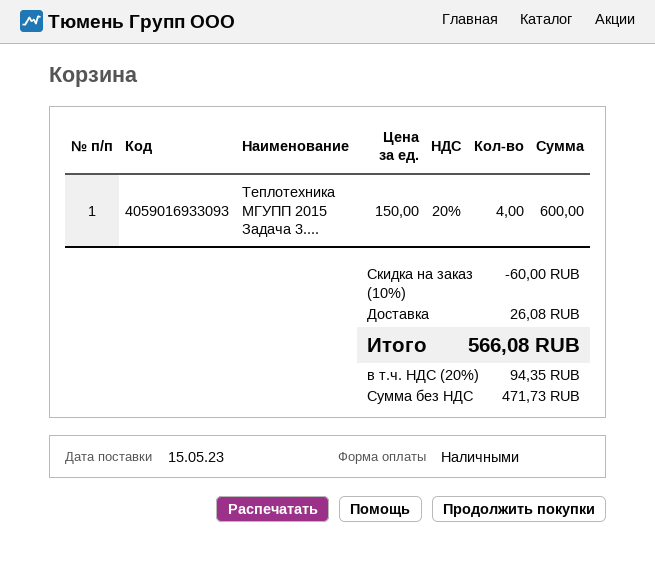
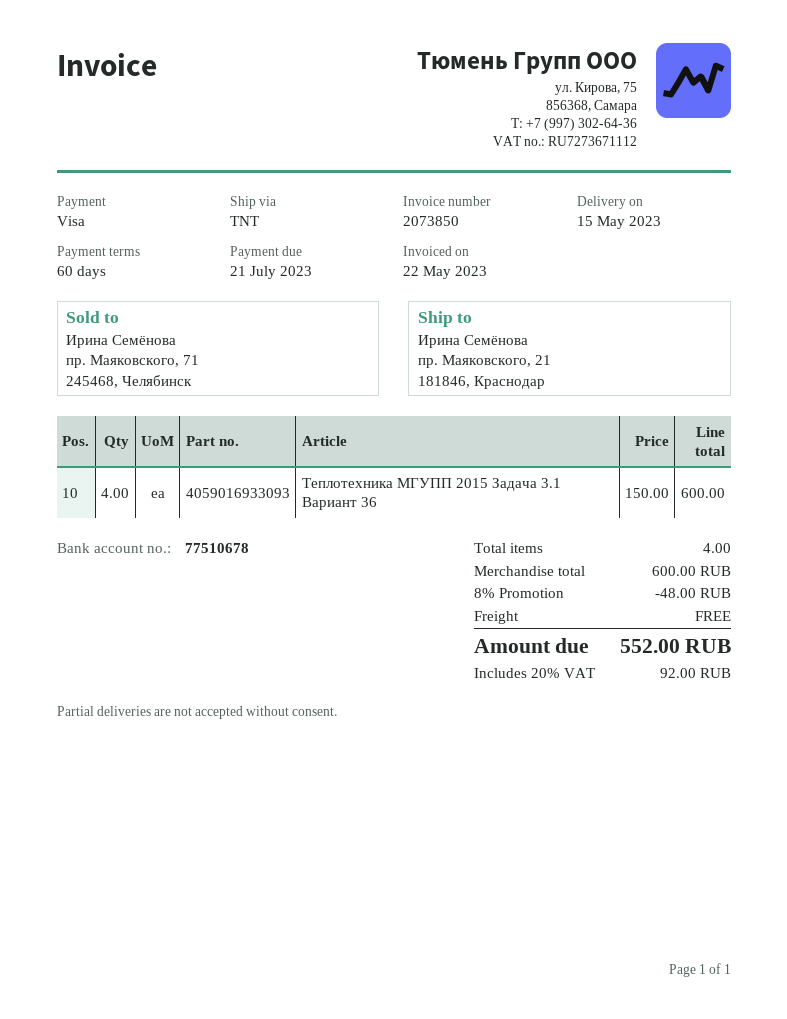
payment method: cash -> Visa
discount: 10% = 60.00 -> 8% = 48.00
shipping: 26.08 -> 0.00
tax: 20% = 94.35 -> 20% = 92.00
total: 566.08 -> 552.00

